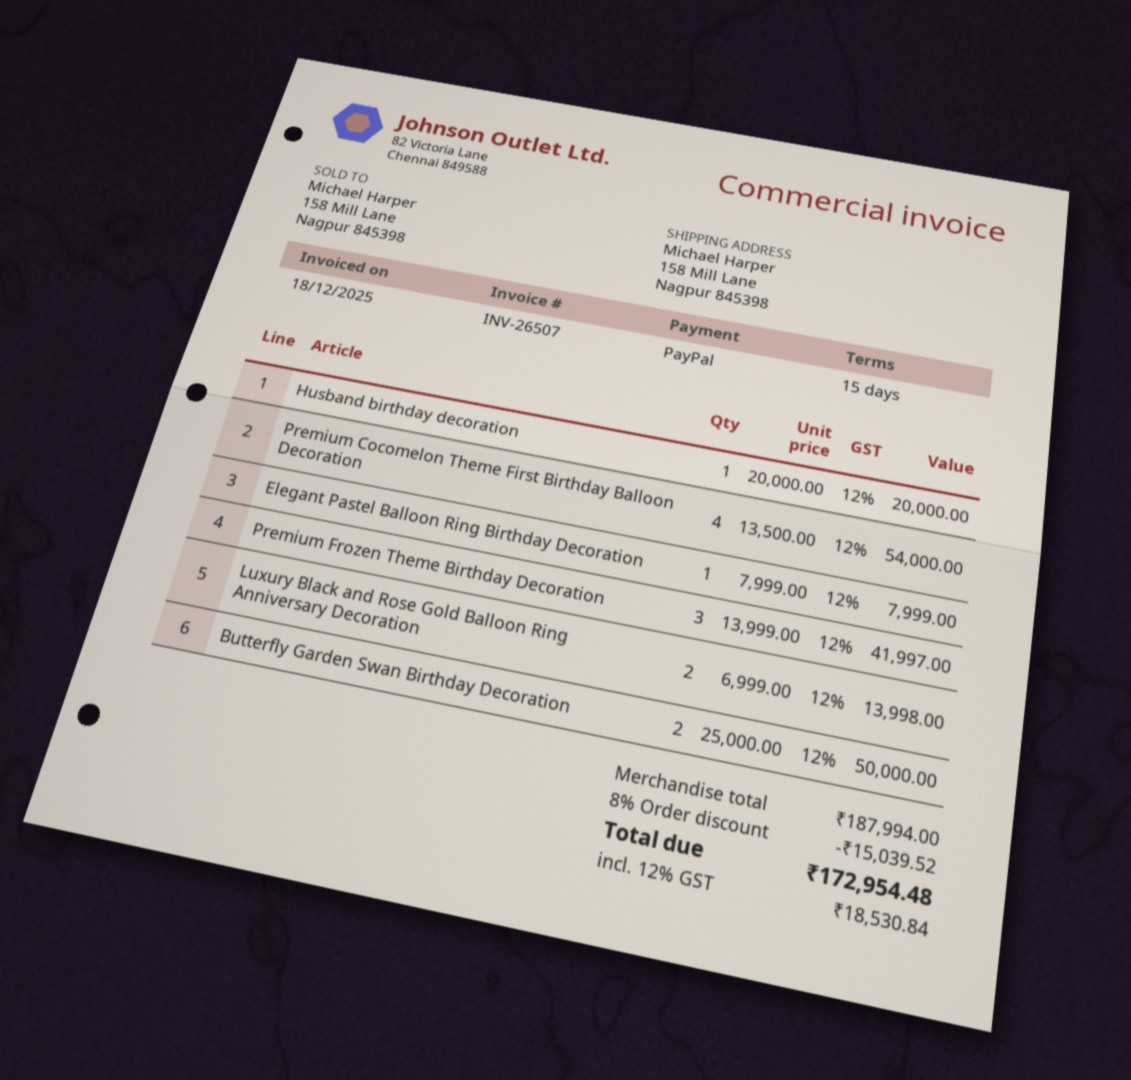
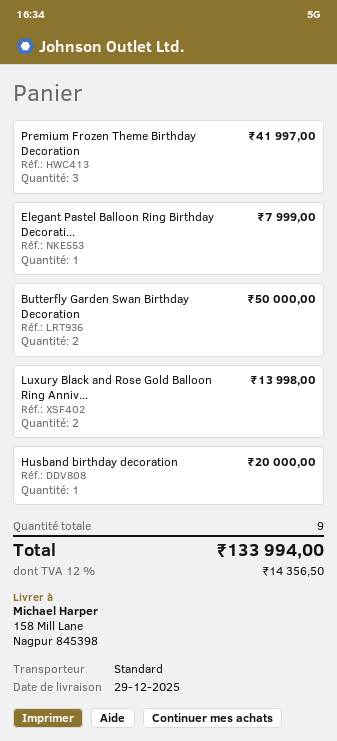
Premium Cocomelon Theme First Birthday Balloon Decoration: 4 for 54000.00 -> none
discount: 8% = 15039.52 -> none
tax: 12% = 18530.84 -> 12% = 14356.50
total: 172954.48 -> 133994.00

